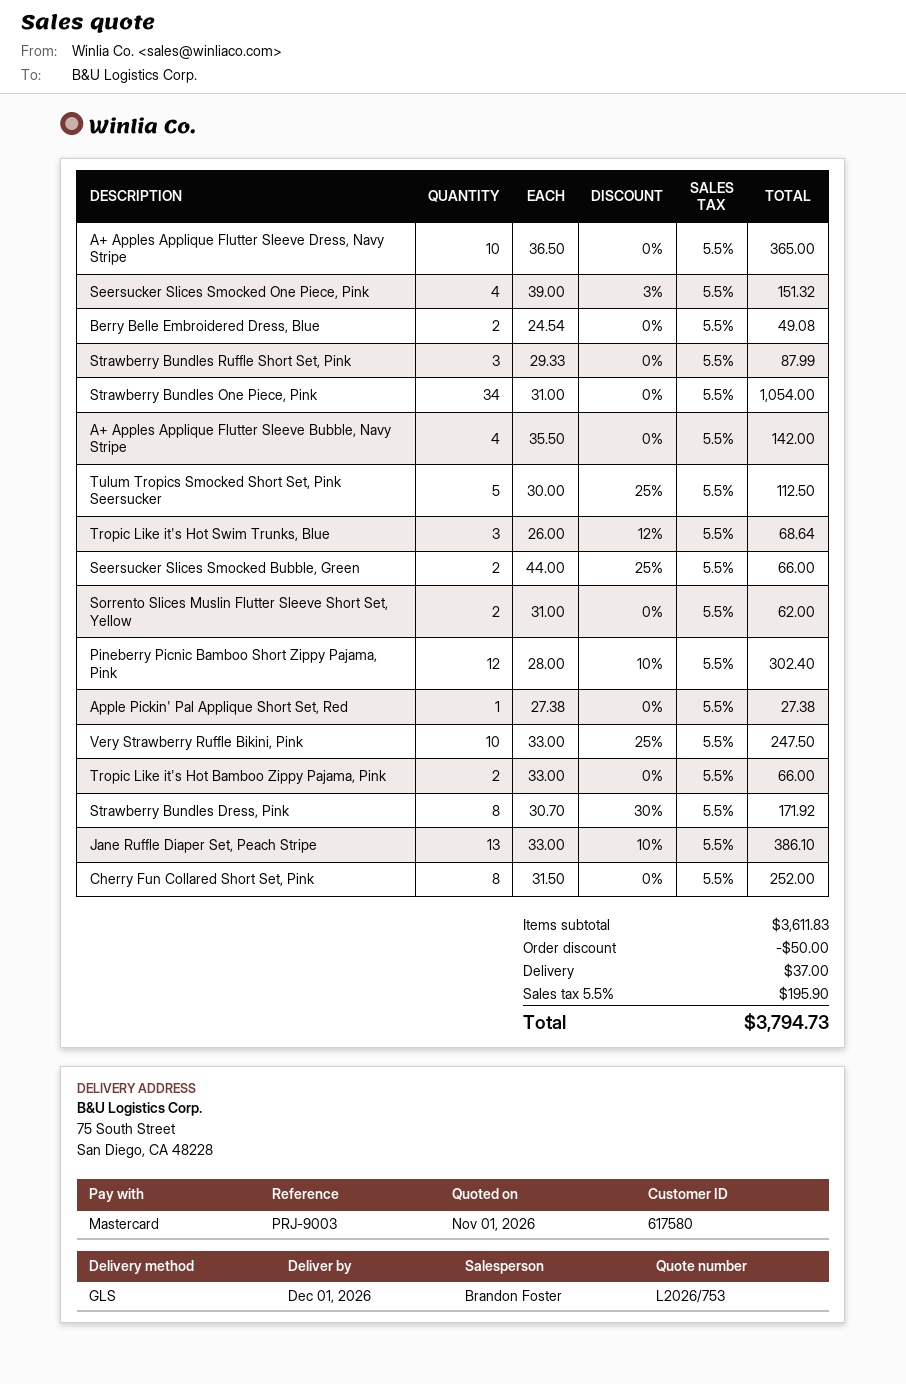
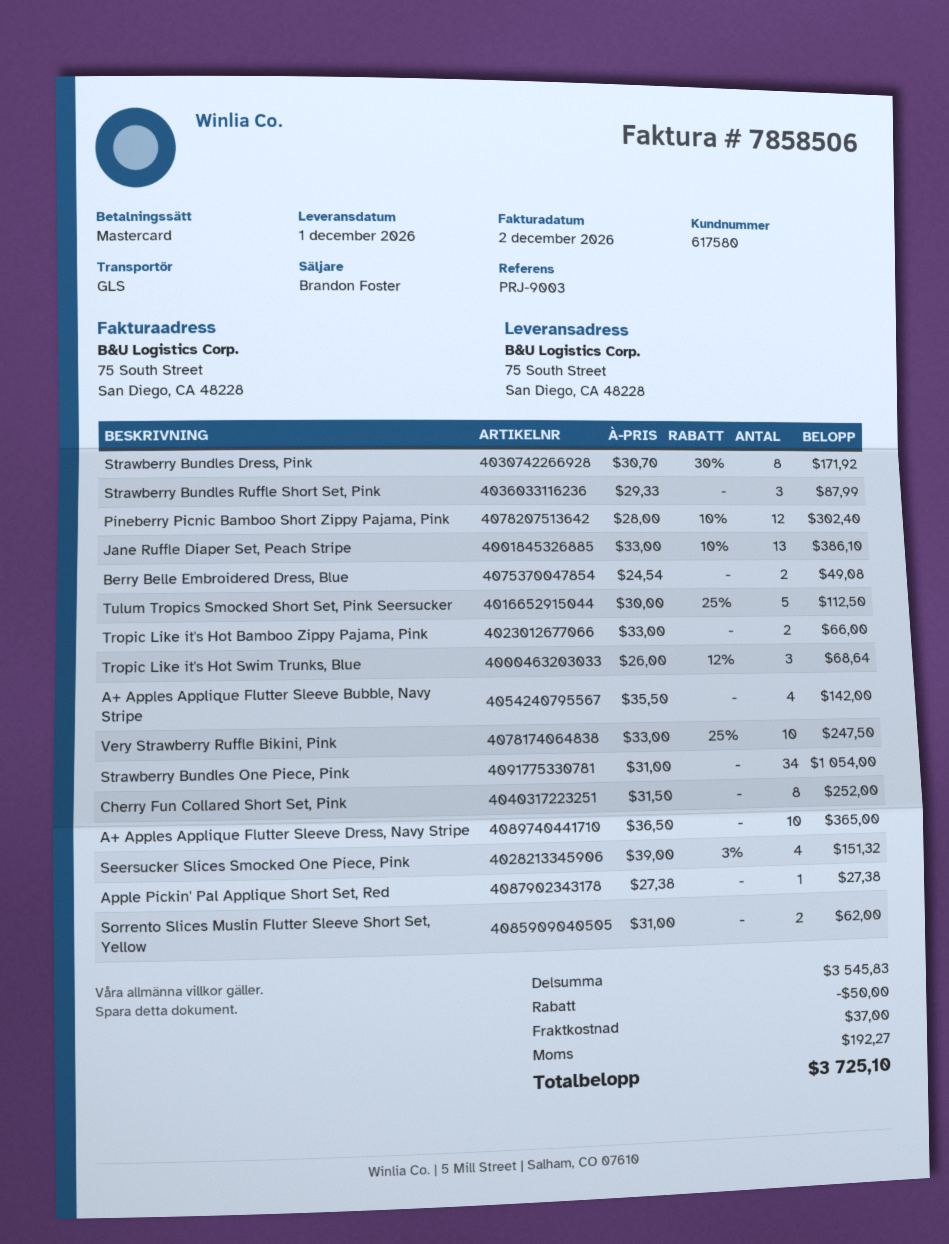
Seersucker Slices Smocked Bubble, Green: 2 x 44.00 - 25% = 66.00 -> none
subtotal: 3611.83 -> 3545.83
tax: 195.90 -> 192.27
total: 3794.73 -> 3725.10

